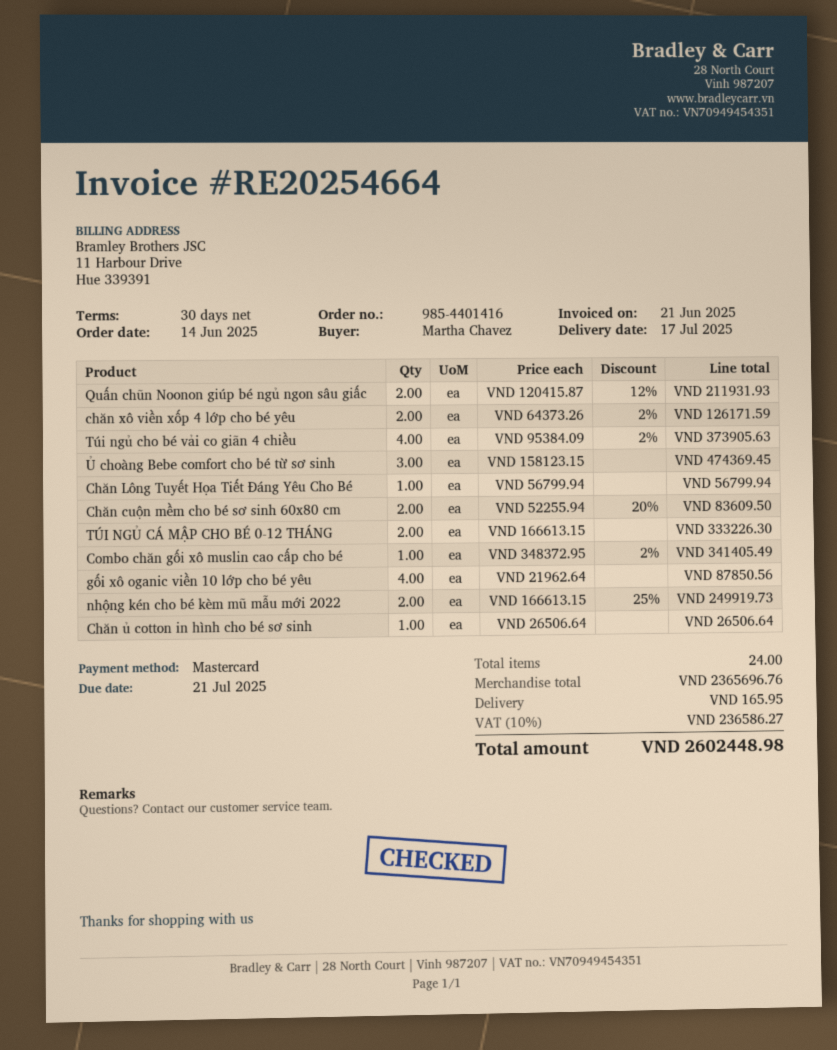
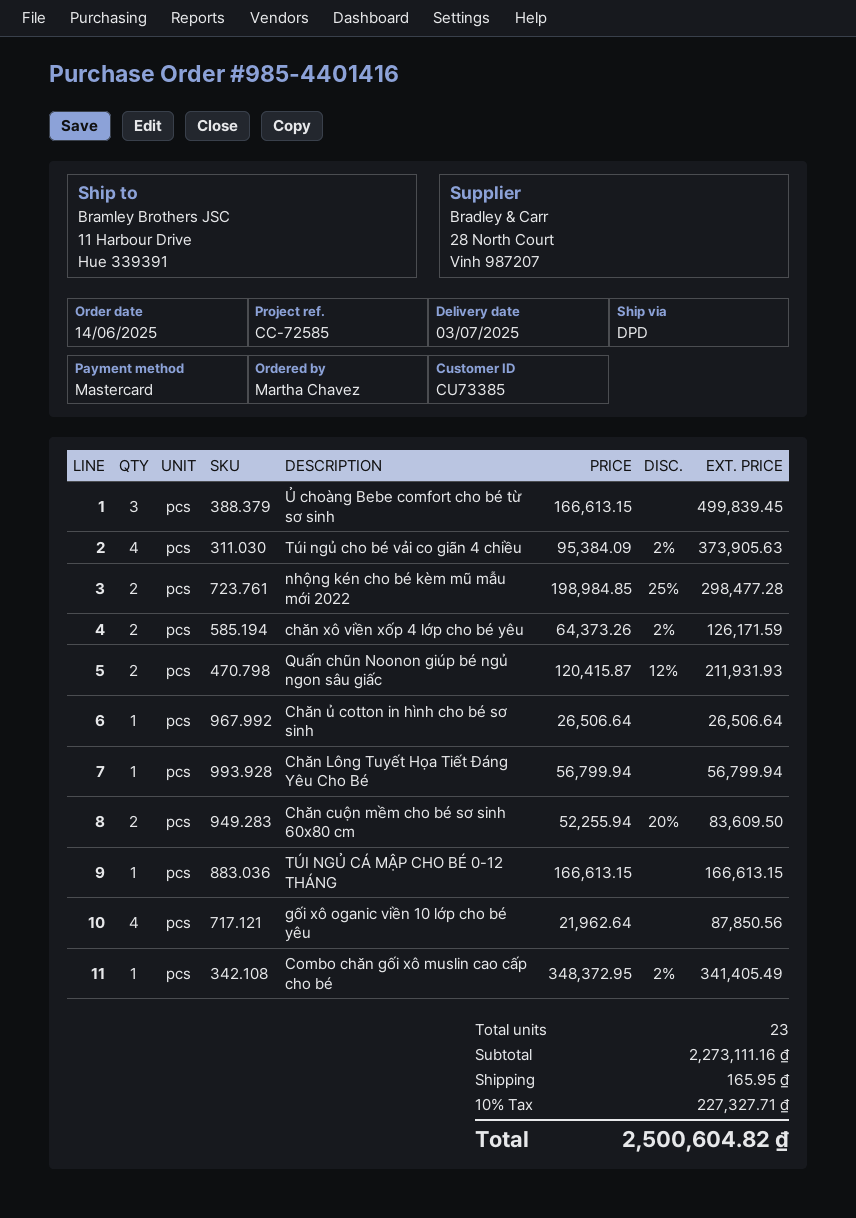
delivery date: 2025-07-17 -> 2025-07-03
Ủ choàng Bebe comfort cho bé từ sơ sinh: 3 x 158123.15 = 474369.45 -> 3 x 166613.15 = 499839.45
TÚI NGỦ CÁ MẬP CHO BÉ 0-12 THÁNG: 2 x 166613.15 = 333226.30 -> 1 x 166613.15 = 166613.15
nhộng kén cho bé kèm mũ mẫu mới 2022: 2 x 166613.15 - 25% = 249919.73 -> 2 x 198984.85 - 25% = 298477.28
total quantity: 24 -> 23
subtotal: 2365696.76 -> 2273111.16
tax: 10% = 236586.27 -> 10% = 227327.71
total: 2602448.98 -> 2500604.82

